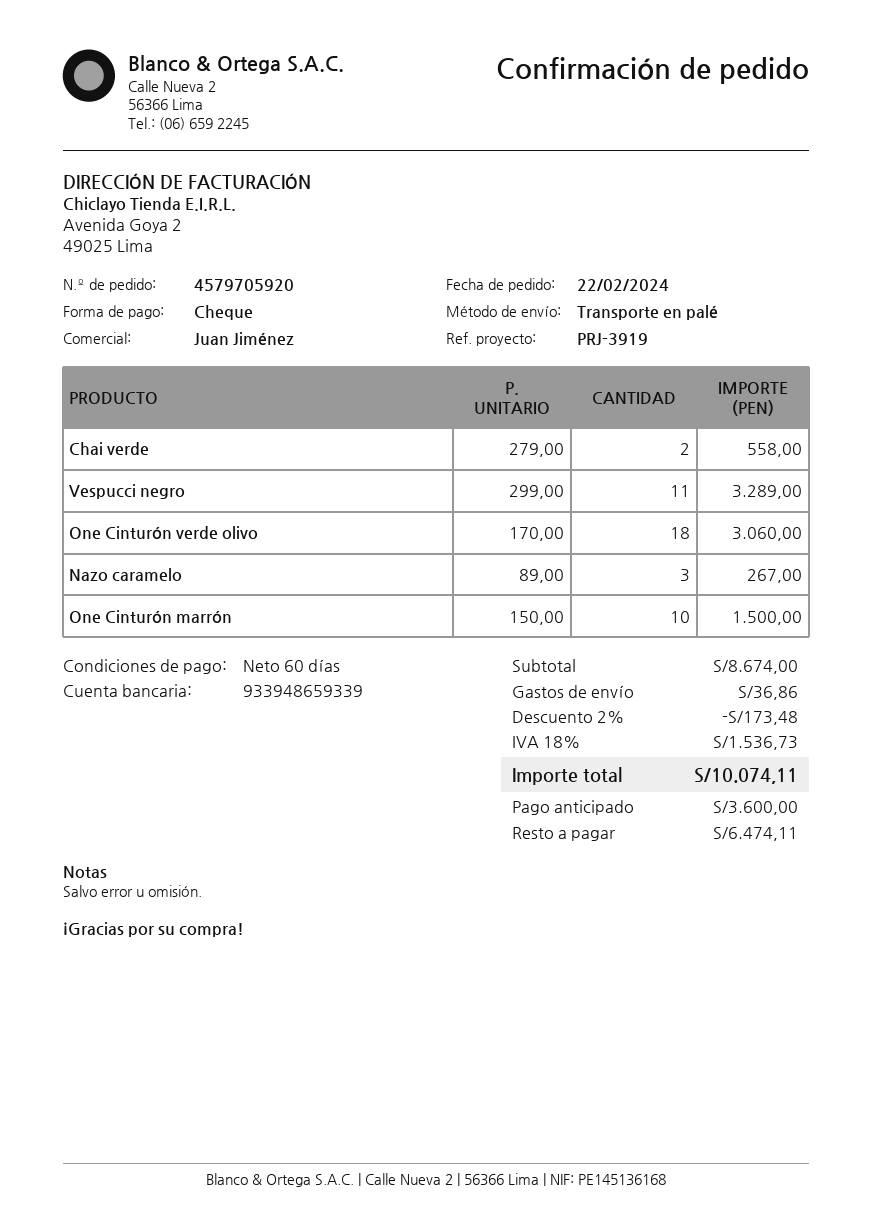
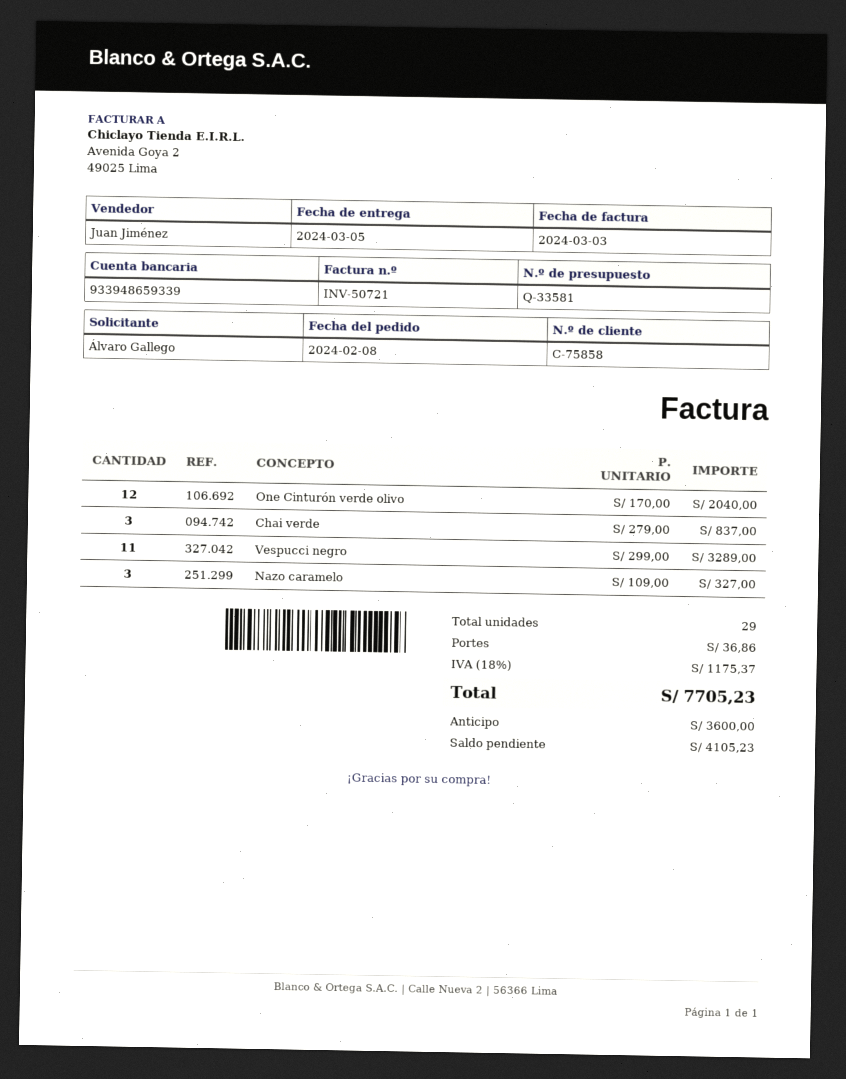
order date: 2024-02-22 -> 2024-02-08
Chai verde: 2 x 279.00 = 558.00 -> 3 x 279.00 = 837.00
One Cinturón verde olivo: 18 x 170.00 = 3060.00 -> 12 x 170.00 = 2040.00
Nazo caramelo: 3 x 89.00 = 267.00 -> 3 x 109.00 = 327.00
One Cinturón marrón: 10 x 150.00 = 1500.00 -> none
discount: 2% = 173.48 -> none
tax: 18% = 1536.73 -> 18% = 1175.37
total: 10074.11 -> 7705.23
balance: 6474.11 -> 4105.23

